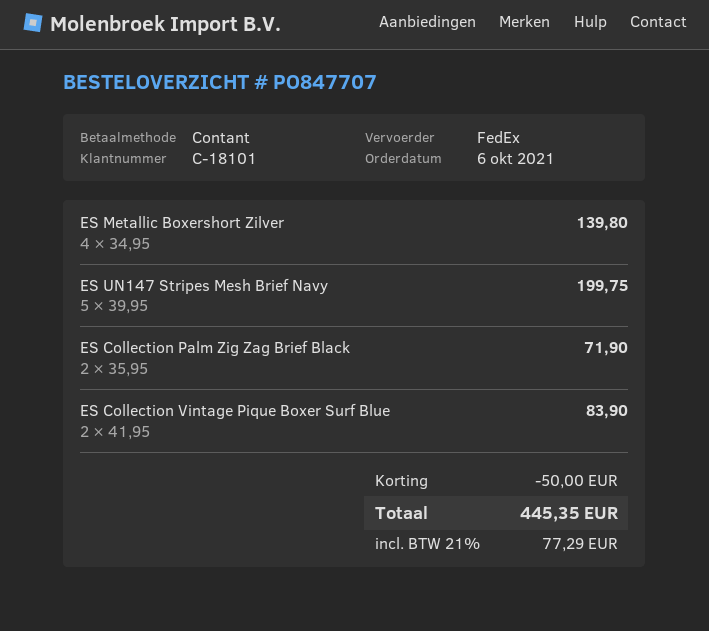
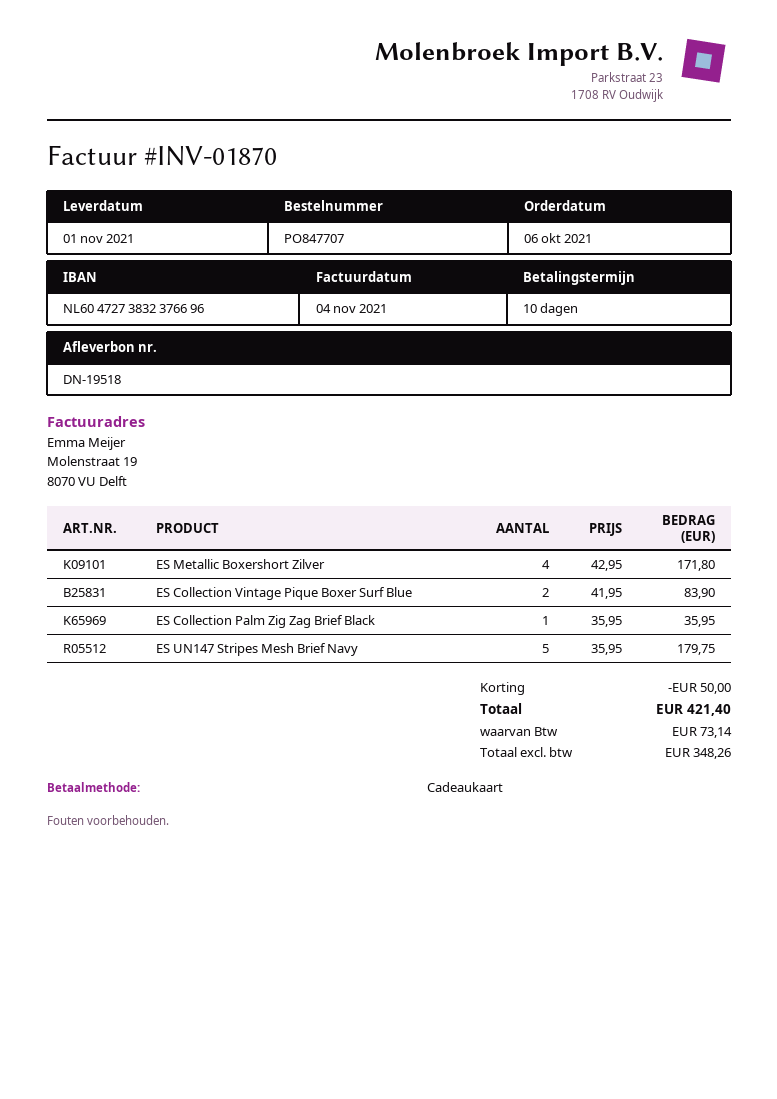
payment method: cash -> gift card
ES Metallic Boxershort Zilver: 4 x 34.95 = 139.80 -> 4 x 42.95 = 171.80
ES UN147 Stripes Mesh Brief Navy: 5 x 39.95 = 199.75 -> 5 x 35.95 = 179.75
ES Collection Palm Zig Zag Brief Black: 2 x 35.95 = 71.90 -> 1 x 35.95 = 35.95
tax: 77.29 -> 73.14
total: 445.35 -> 421.40

